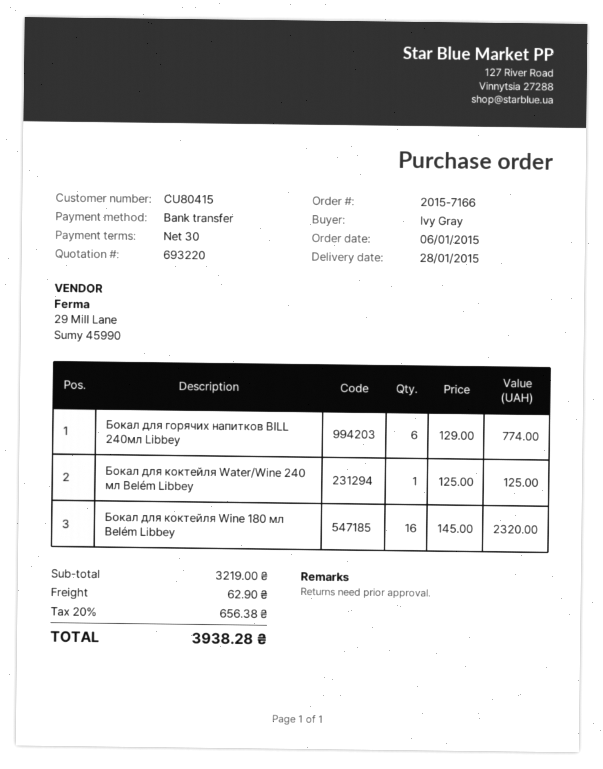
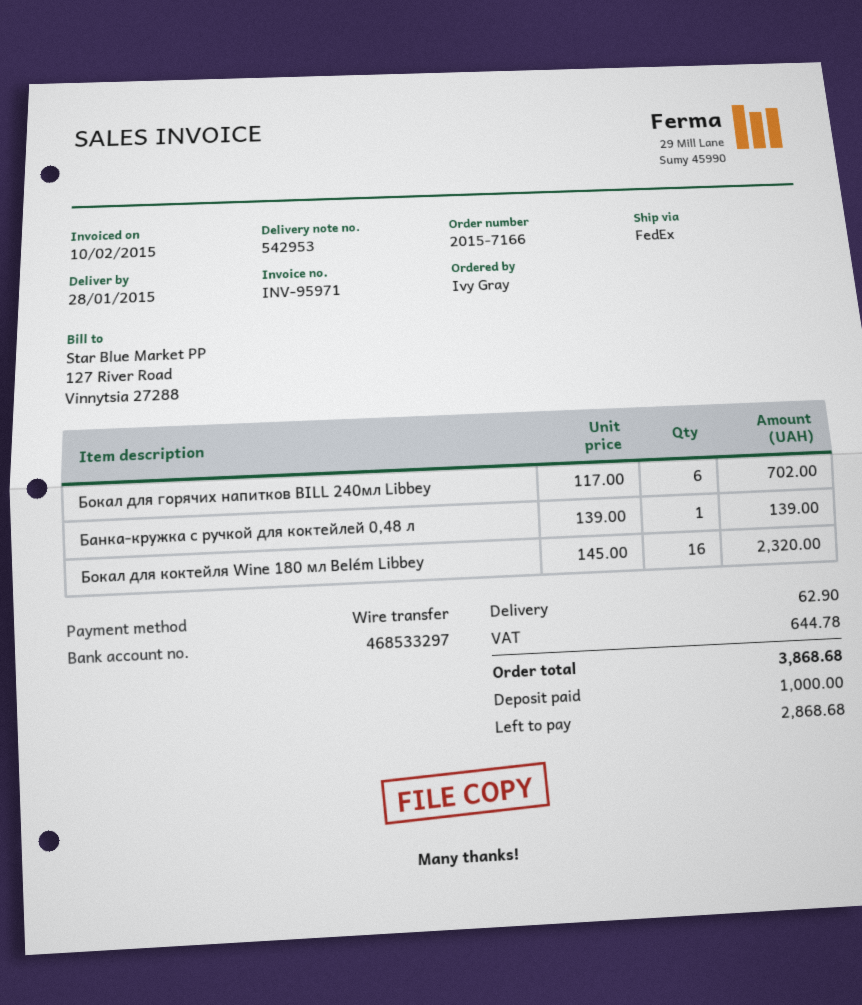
Бокал для горячих напитков BILL 240мл Libbey: 6 x 129.00 = 774.00 -> 6 x 117.00 = 702.00
Бокал для коктейля Water/Wine 240 мл Belém Libbey: 1 x 125.00 = 125.00 -> none
Банка-кружка c ручкой для коктейлей 0,48 л: none -> 1 x 139.00 = 139.00
tax: 656.38 -> 644.78
total: 3938.28 -> 3868.68

